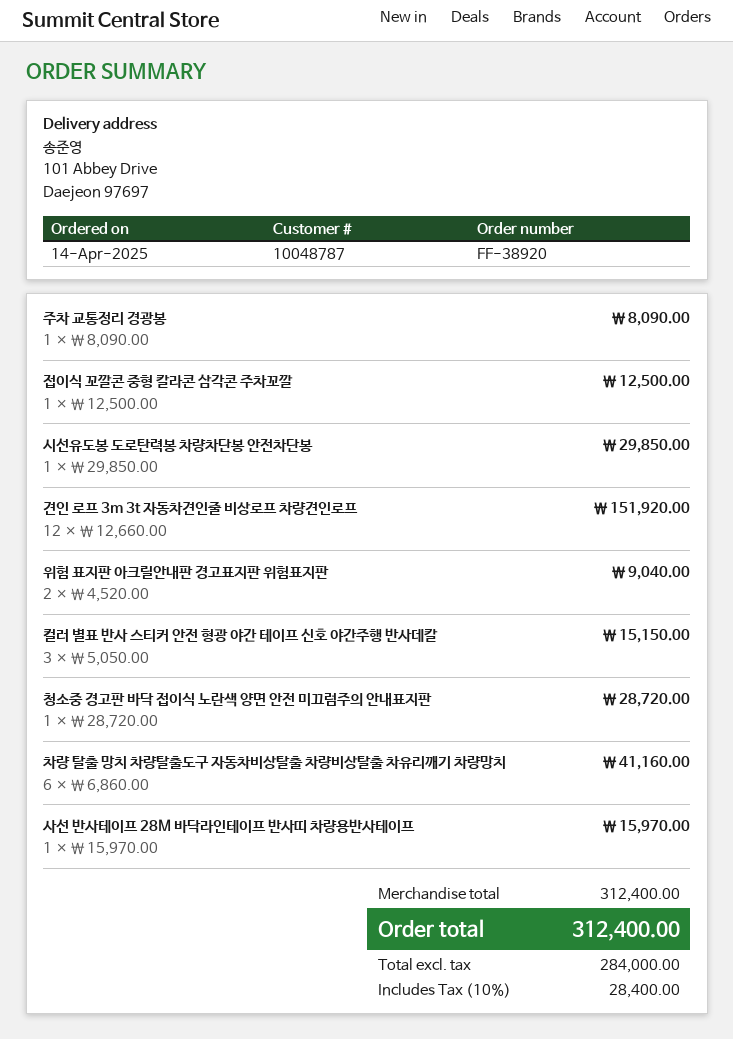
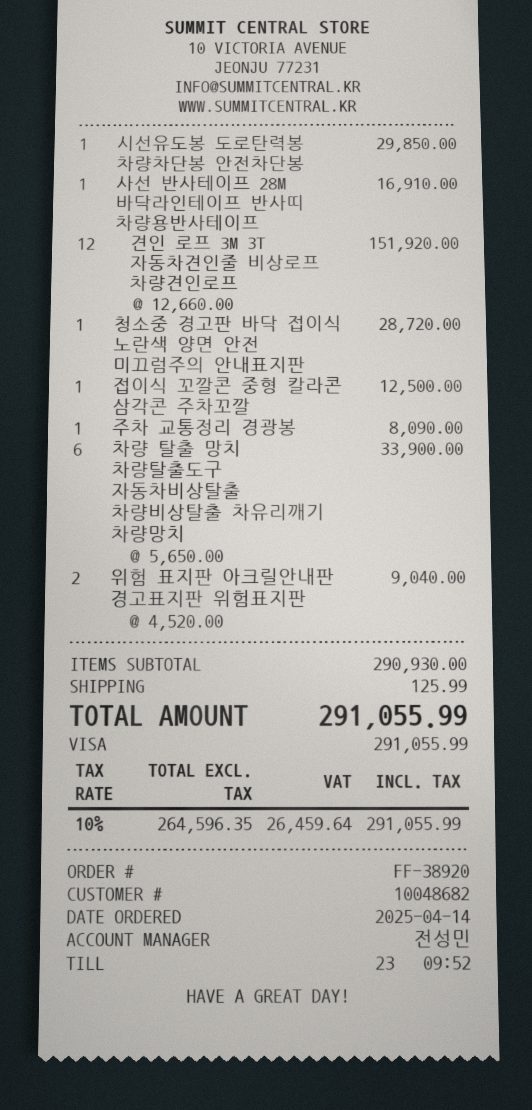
customer number: 10048787 -> 10048682
컬러 별표 반사 스티커 안전 형광 야간 테이프 신호 야간주행 반사데칼: 3 x 5050.00 = 15150.00 -> none
차량 탈출 망치 차량탈출도구 자동차비상탈출 차량비상탈출 차유리깨기 차량망치: 6 x 6860.00 = 41160.00 -> 6 x 5650.00 = 33900.00
사선 반사테이프 28M 바닥라인테이프 반사띠 차량용반사테이프: 1 x 15970.00 = 15970.00 -> 1 x 16910.00 = 16910.00
subtotal: 312400.00 -> 290930.00
shipping: none -> 125.99
net: 284000.00 -> 264596.35
tax: 10% = 28400.00 -> 10% = 26459.64
total: 312400.00 -> 291055.99

